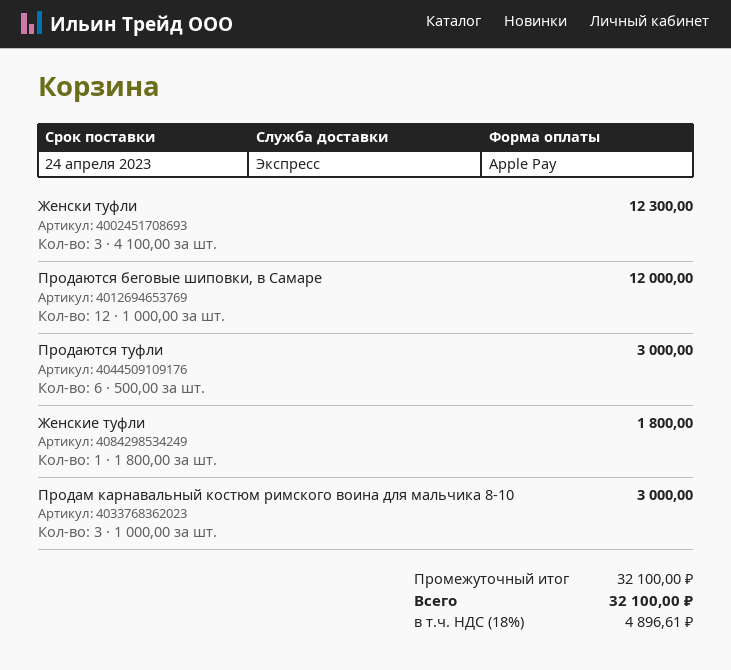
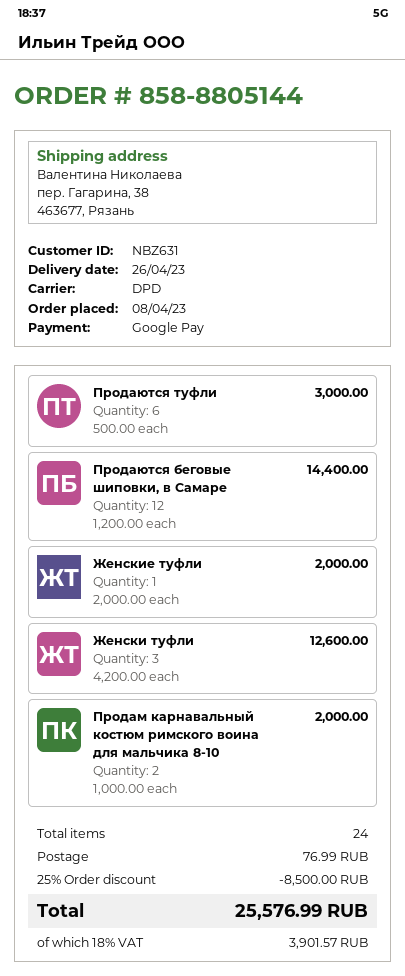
delivery date: 2023-04-24 -> 2023-04-26
payment method: Apple Pay -> Google Pay
shipping method: express -> DPD
Женски туфли: 3 x 4100.00 = 12300.00 -> 3 x 4200.00 = 12600.00
Продаются беговые шиповки, в Самаре: 12 x 1000.00 = 12000.00 -> 12 x 1200.00 = 14400.00
Женские туфли: 1 x 1800.00 = 1800.00 -> 1 x 2000.00 = 2000.00
Продам карнавальный костюм римского воина для мальчика 8-10: 3 x 1000.00 = 3000.00 -> 2 x 1000.00 = 2000.00
discount: none -> 25% = 8500.00
shipping: none -> 76.99
tax: 18% = 4896.61 -> 18% = 3901.57
total: 32100.00 -> 25576.99

